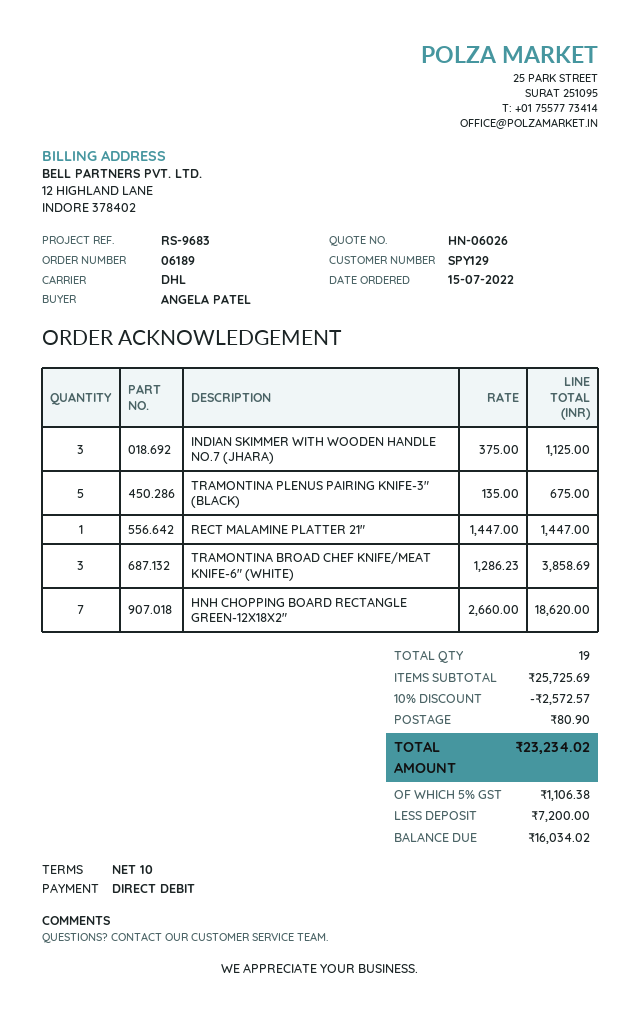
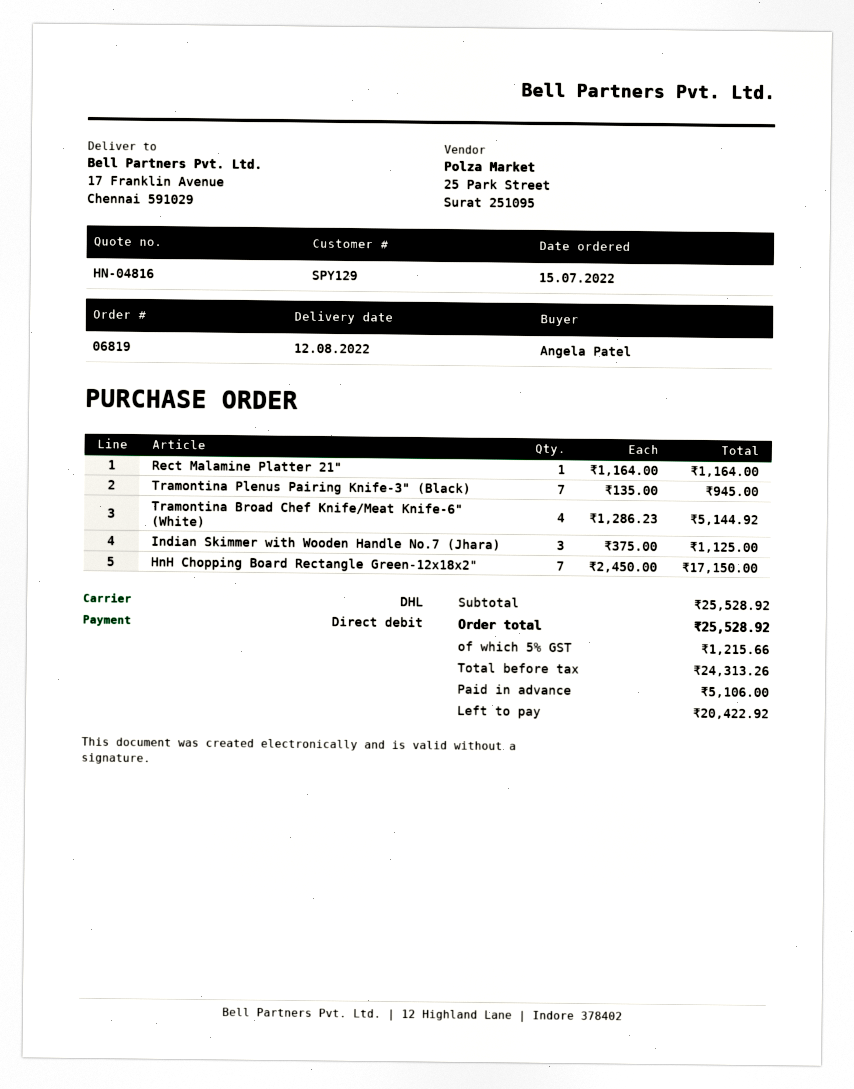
quote number: HN-06026 -> HN-04816
order number: 06189 -> 06819
TRAMONTINA PLENUS PAIRING KNIFE-3" (BLACK): 5 x 135.00 = 675.00 -> 7 x 135.00 = 945.00
RECT MALAMINE PLATTER 21": 1 x 1447.00 = 1447.00 -> 1 x 1164.00 = 1164.00
TRAMONTINA BROAD CHEF KNIFE/MEAT KNIFE-6" (WHITE): 3 x 1286.23 = 3858.69 -> 4 x 1286.23 = 5144.92
HNH CHOPPING BOARD RECTANGLE GREEN-12X18X2": 7 x 2660.00 = 18620.00 -> 7 x 2450.00 = 17150.00
subtotal: 25725.69 -> 25528.92
discount: 10% = 2572.57 -> none
shipping: 80.90 -> none
tax: 5% = 1106.38 -> 5% = 1215.66
total: 23234.02 -> 25528.92
deposit: 7200.00 -> 5106.00
balance: 16034.02 -> 20422.92

